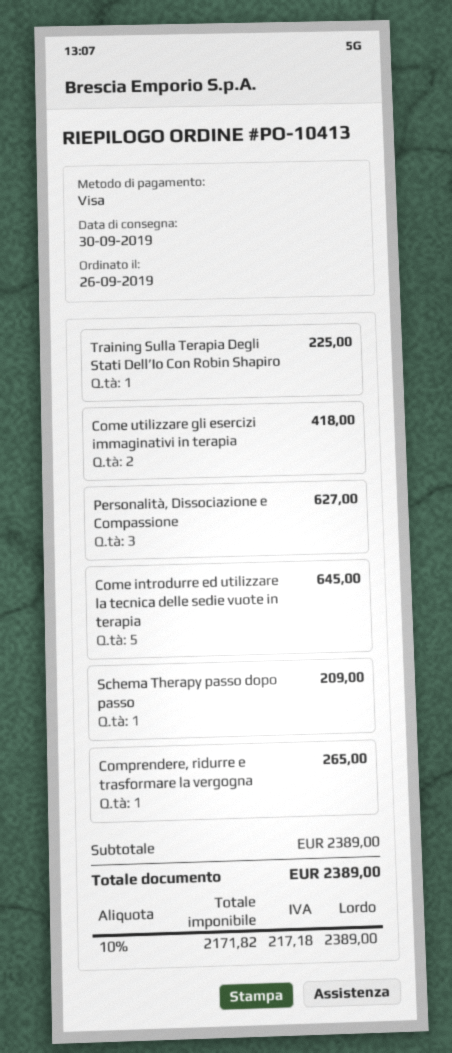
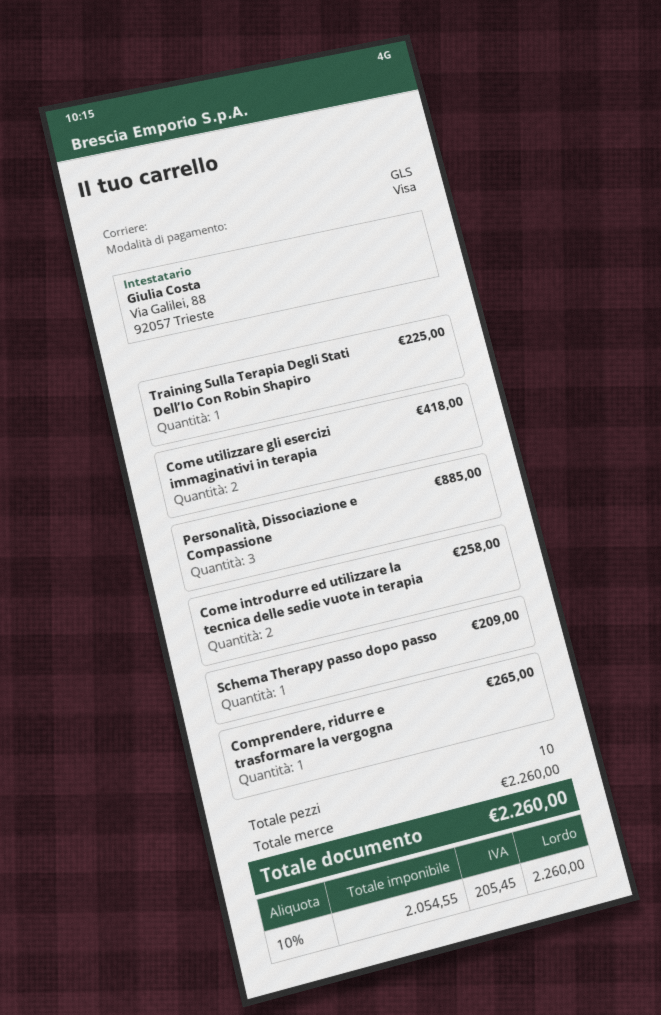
Personalità, Dissociazione e Compassione: 3 for 627.00 -> 3 for 885.00
Come introdurre ed utilizzare la tecnica delle sedie vuote in terapia: 5 for 645.00 -> 2 for 258.00
subtotal: 2389.00 -> 2260.00
net: 2171.82 -> 2054.55
tax: 10% = 217.18 -> 10% = 205.45
total: 2389.00 -> 2260.00

